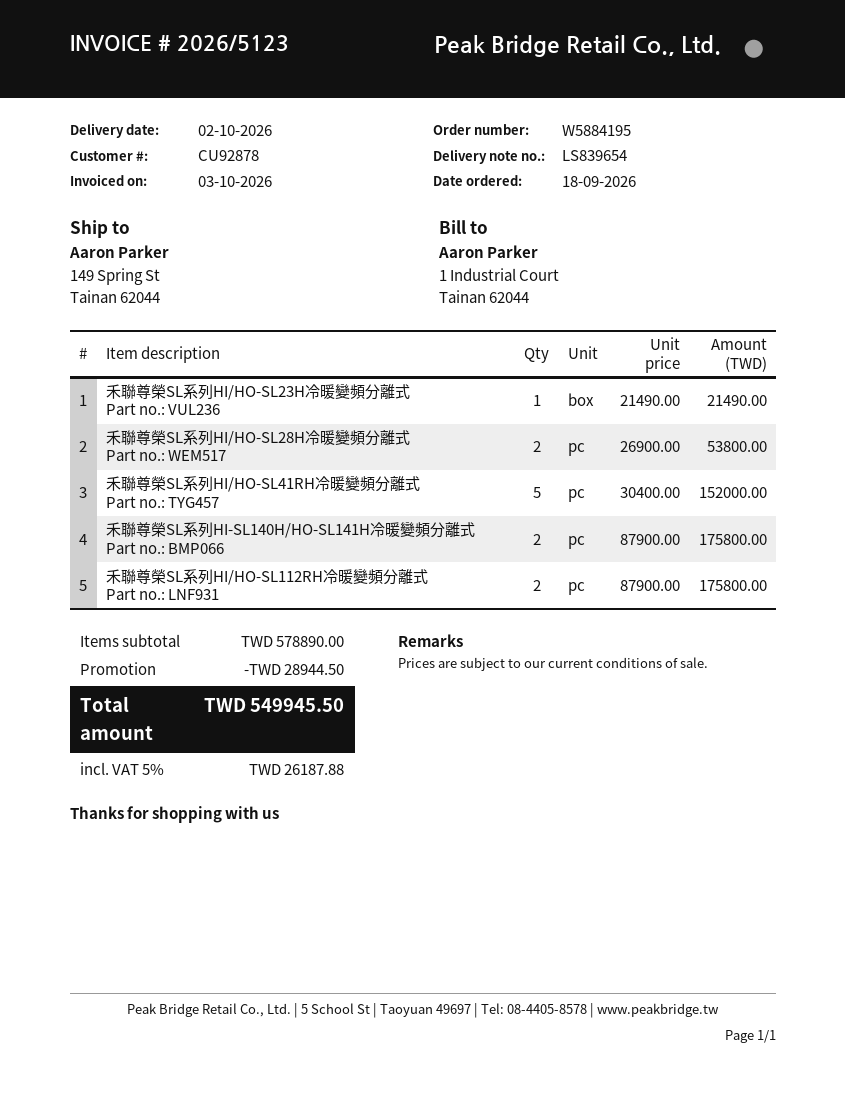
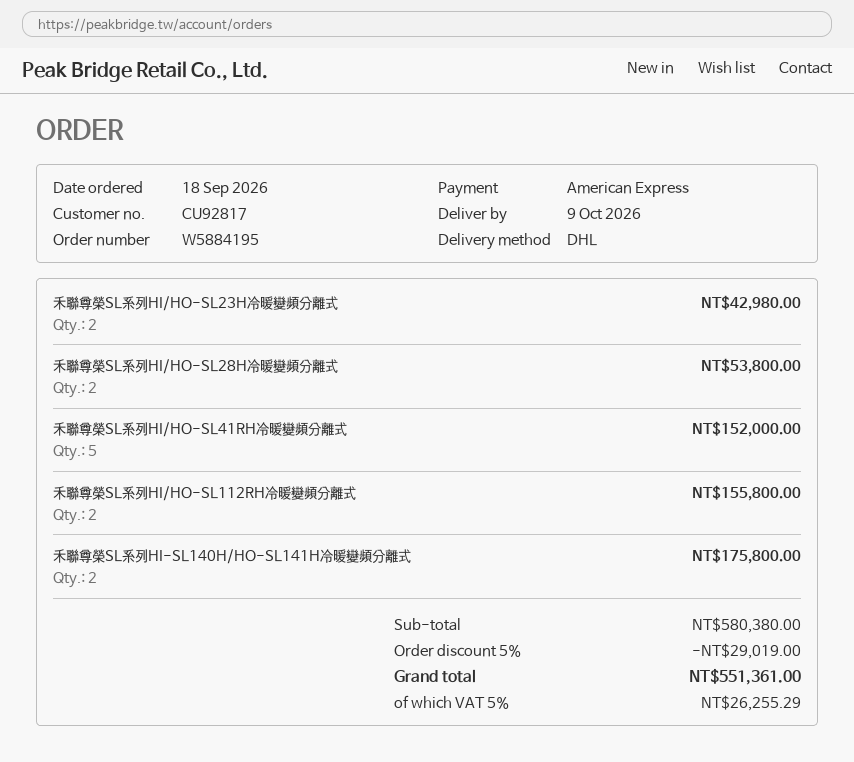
delivery date: 2026-10-02 -> 2026-10-09
customer number: CU92878 -> CU92817
禾聯尊榮SL系列HI/HO-SL23H冷暖變頻分離式: 1 for 21490.00 -> 2 for 42980.00
禾聯尊榮SL系列HI/HO-SL112RH冷暖變頻分離式: 2 for 175800.00 -> 2 for 155800.00
subtotal: 578890.00 -> 580380.00
discount: 28944.50 -> 29019.00
tax: 5% = 26187.88 -> 5% = 26255.29
total: 549945.50 -> 551361.00

